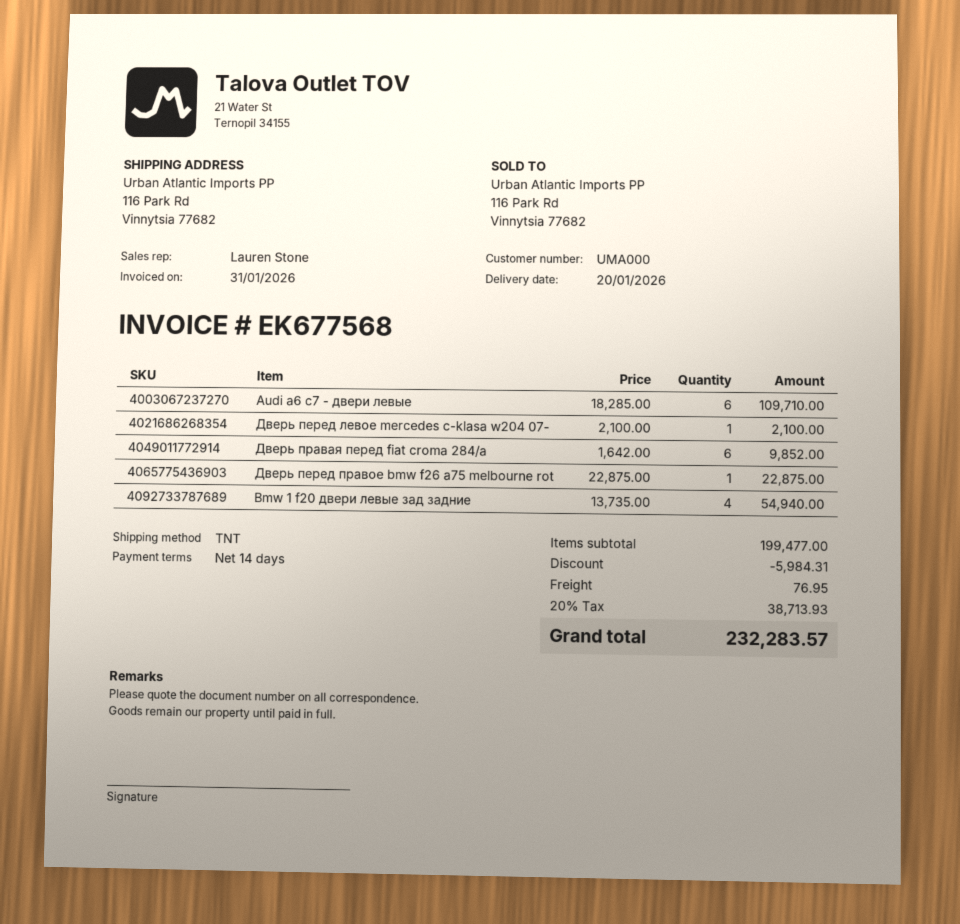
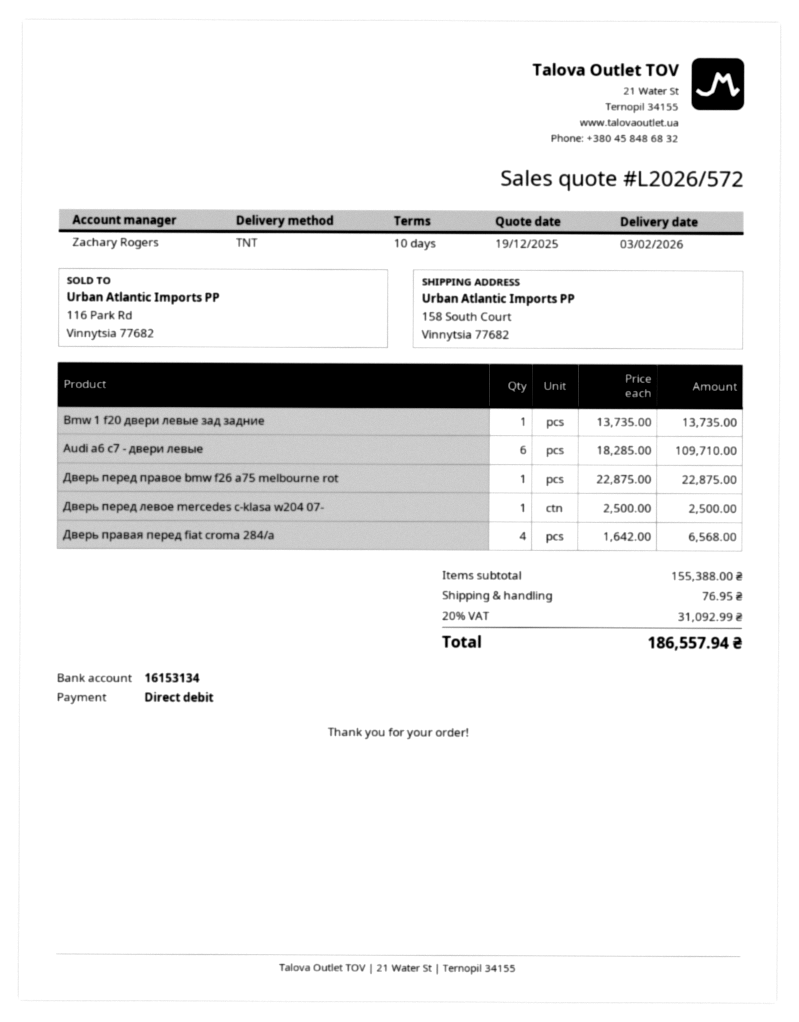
delivery date: 2026-01-20 -> 2026-02-03
payment terms: 14 days -> 10 days
sales rep: Lauren Stone -> Zachary Rogers
ship to: 116 Park Rd, Vinnytsia 77682 -> 158 South Court, Vinnytsia 77682
Дверь перед левое mercedes c-klasa w204 07-: 1 x 2100.00 = 2100.00 -> 1 x 2500.00 = 2500.00
Дверь правая перед fiat croma 284/a: 6 x 1642.00 = 9852.00 -> 4 x 1642.00 = 6568.00
Bmw 1 f20 двери левые зад задние: 4 x 13735.00 = 54940.00 -> 1 x 13735.00 = 13735.00
subtotal: 199477.00 -> 155388.00
discount: 5984.31 -> none
tax: 20% = 38713.93 -> 20% = 31092.99
total: 232283.57 -> 186557.94

